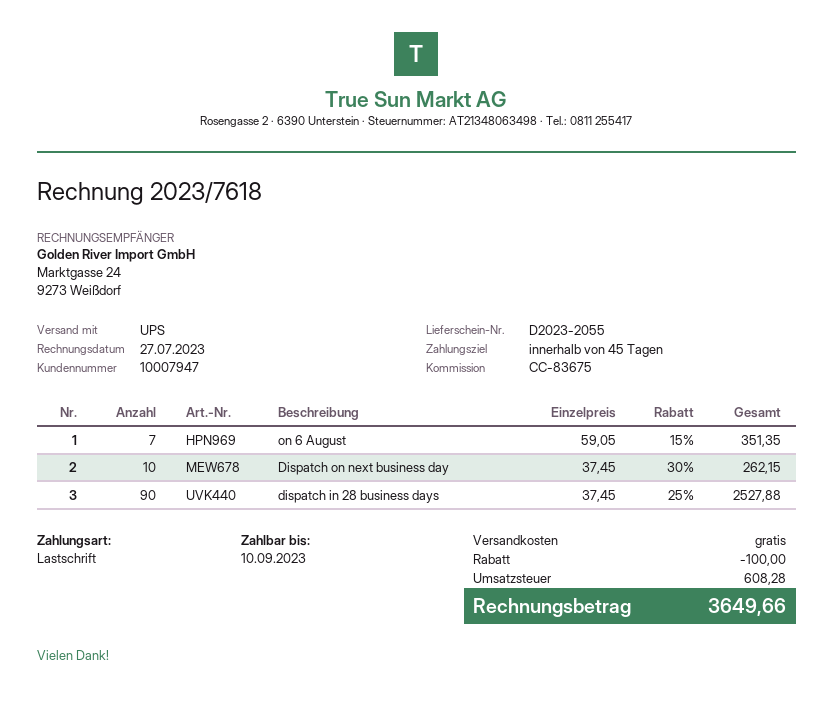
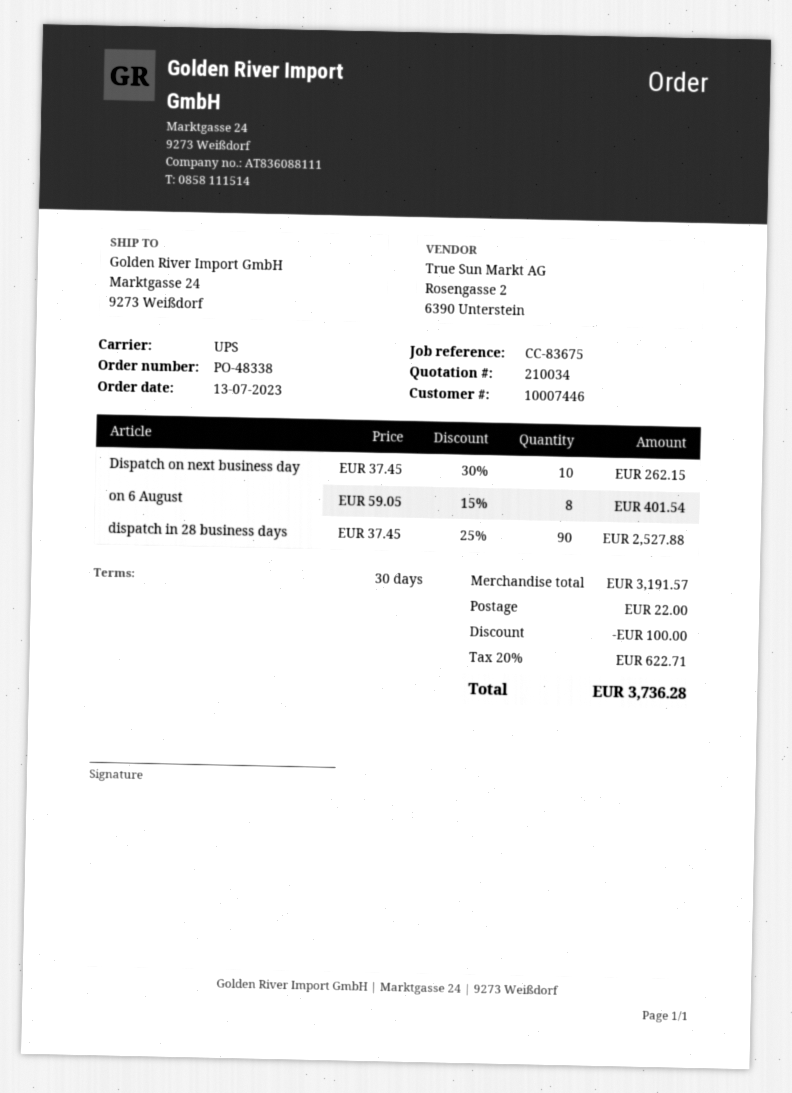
payment terms: 45 days -> 30 days
customer number: 10007947 -> 10007446
on 6 August: 7 x 59.05 - 15% = 351.35 -> 8 x 59.05 - 15% = 401.54
shipping: 0.00 -> 22.00
tax: 608.28 -> 622.71
total: 3649.66 -> 3736.28

